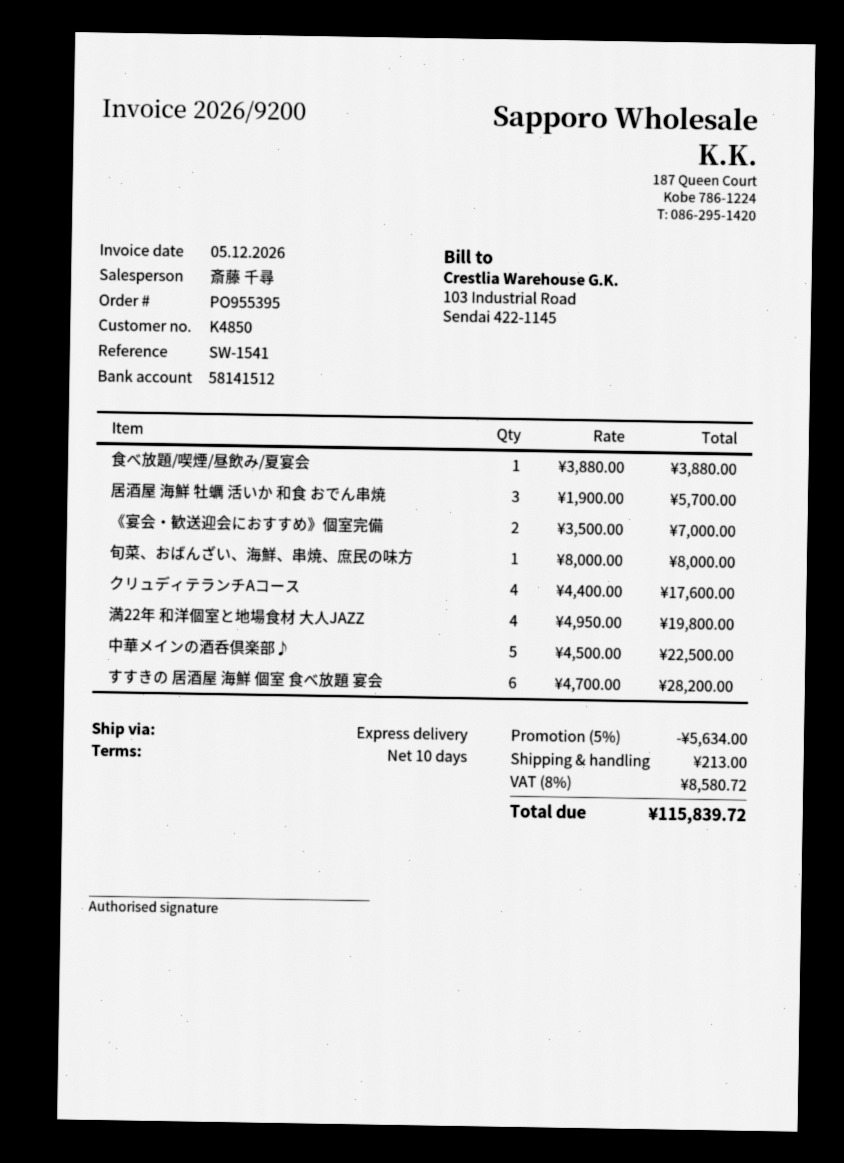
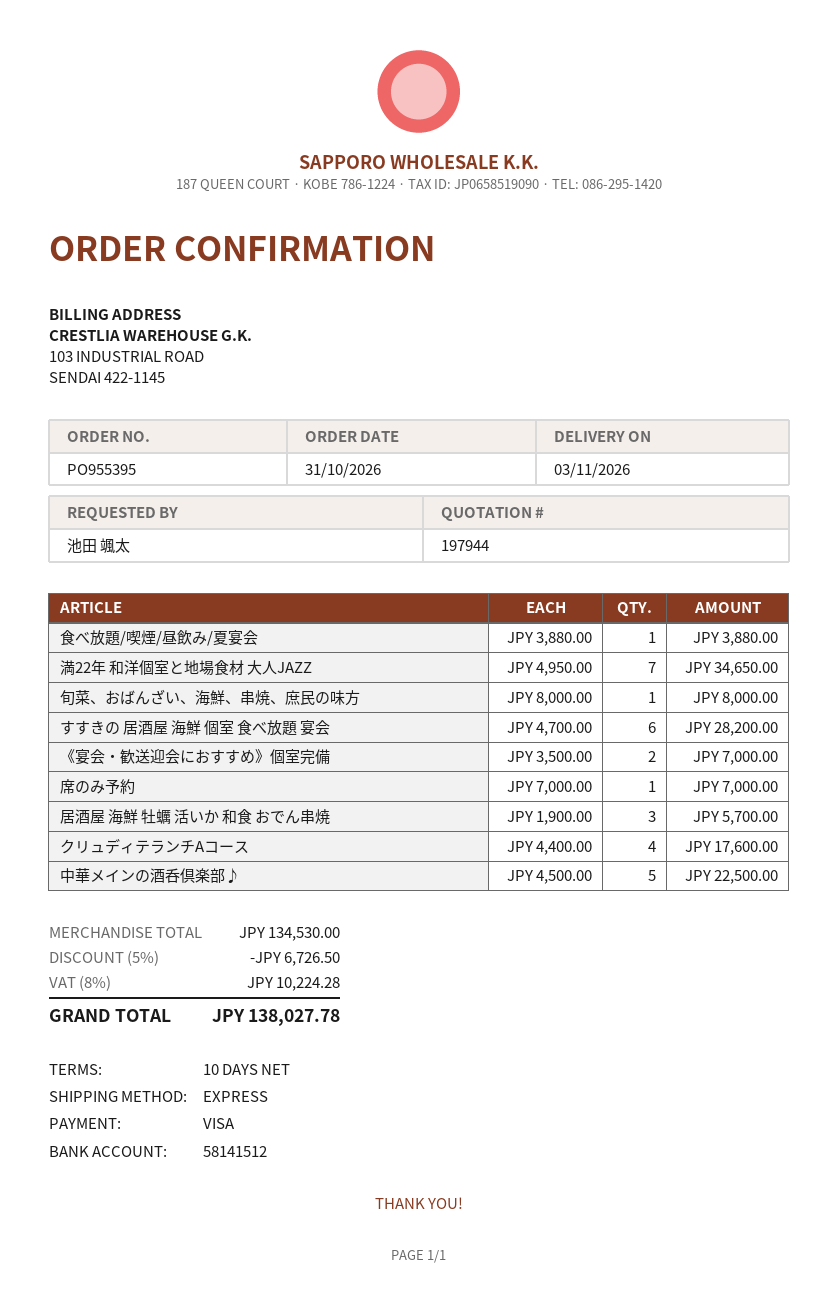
満22年 和洋個室と地場食材 大人JAZZ: 4 x 4950.00 = 19800.00 -> 7 x 4950.00 = 34650.00
席のみ予約: none -> 1 x 7000.00 = 7000.00
discount: 5% = 5634.00 -> 5% = 6726.50
shipping: 213.00 -> none
tax: 8% = 8580.72 -> 8% = 10224.28
total: 115839.72 -> 138027.78

